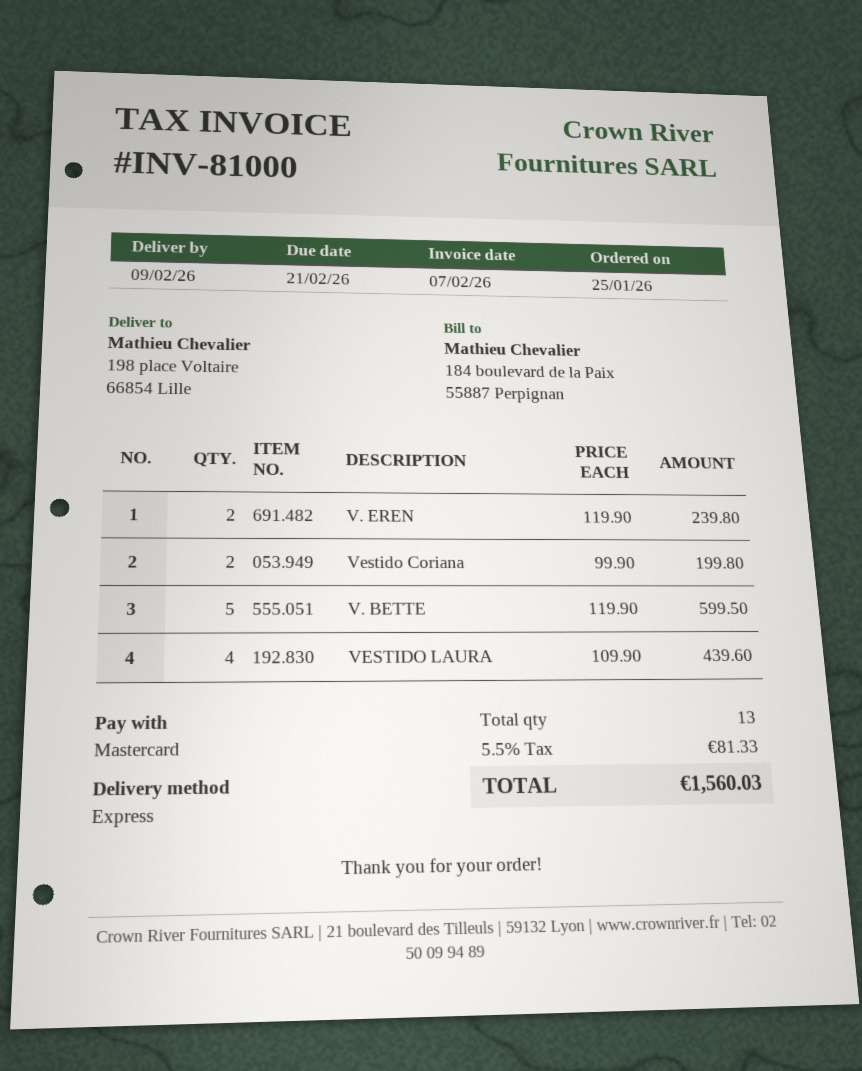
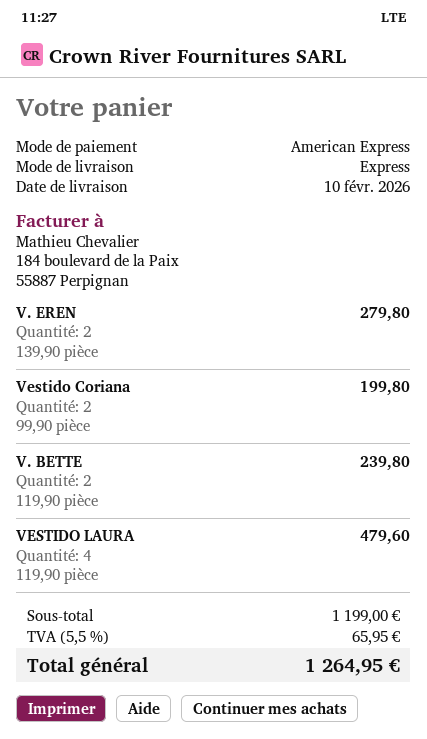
delivery date: 2026-02-09 -> 2026-02-10
payment method: Mastercard -> American Express
V. EREN: 2 x 119.90 = 239.80 -> 2 x 139.90 = 279.80
V. BETTE: 5 x 119.90 = 599.50 -> 2 x 119.90 = 239.80
VESTIDO LAURA: 4 x 109.90 = 439.60 -> 4 x 119.90 = 479.60
tax: 5.5% = 81.33 -> 5.5% = 65.95
total: 1560.03 -> 1264.95

